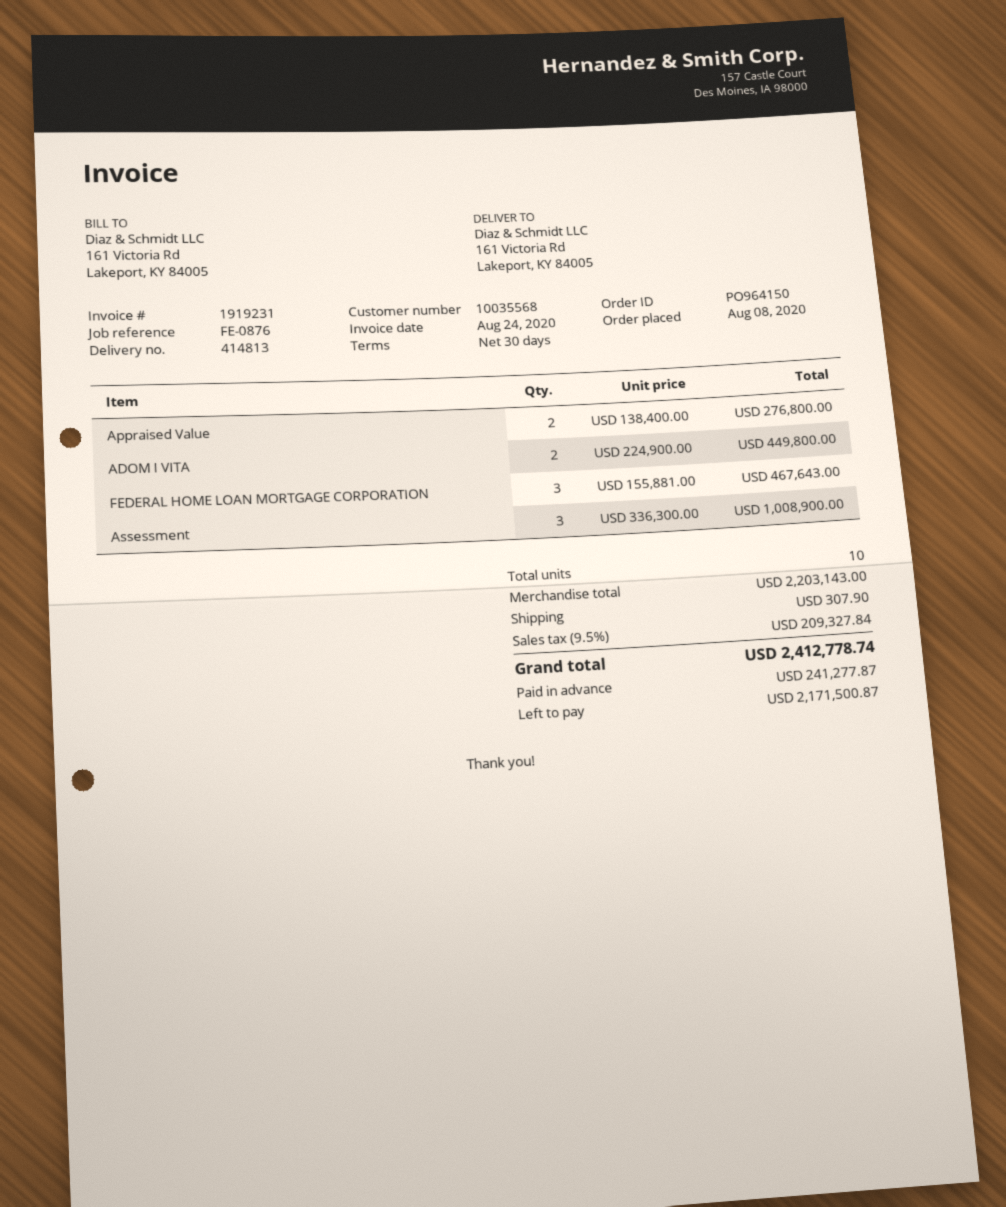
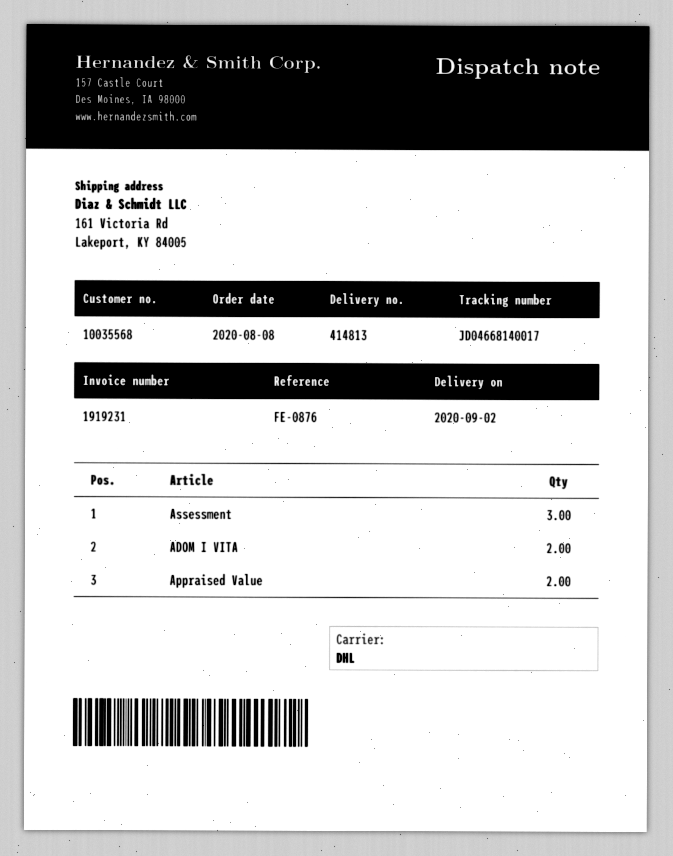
FEDERAL HOME LOAN MORTGAGE CORPORATION: 3 -> none

